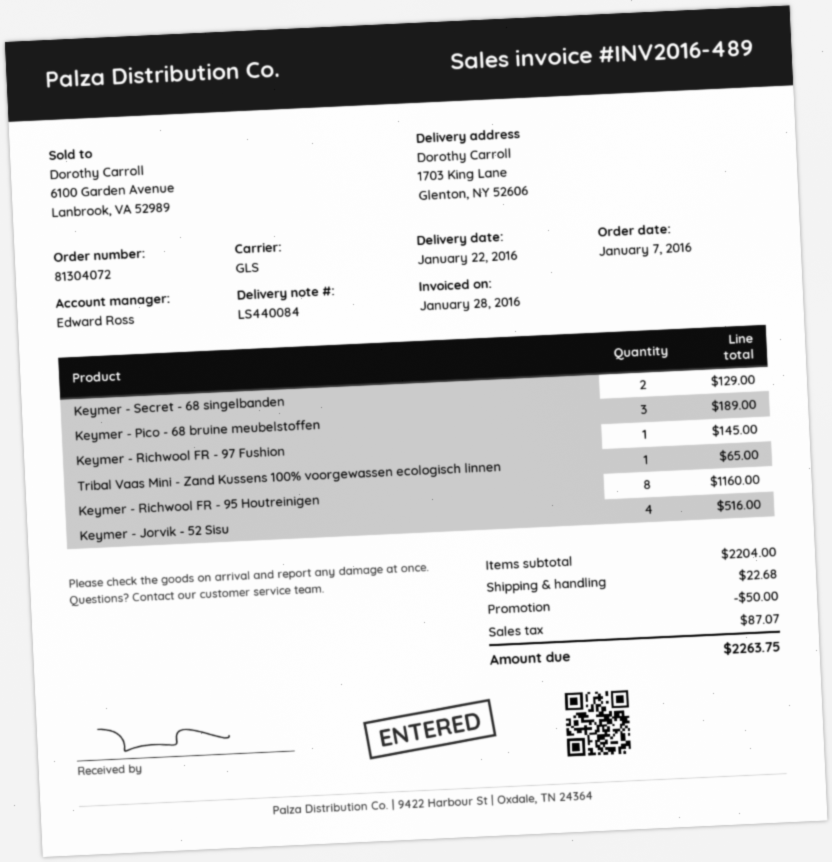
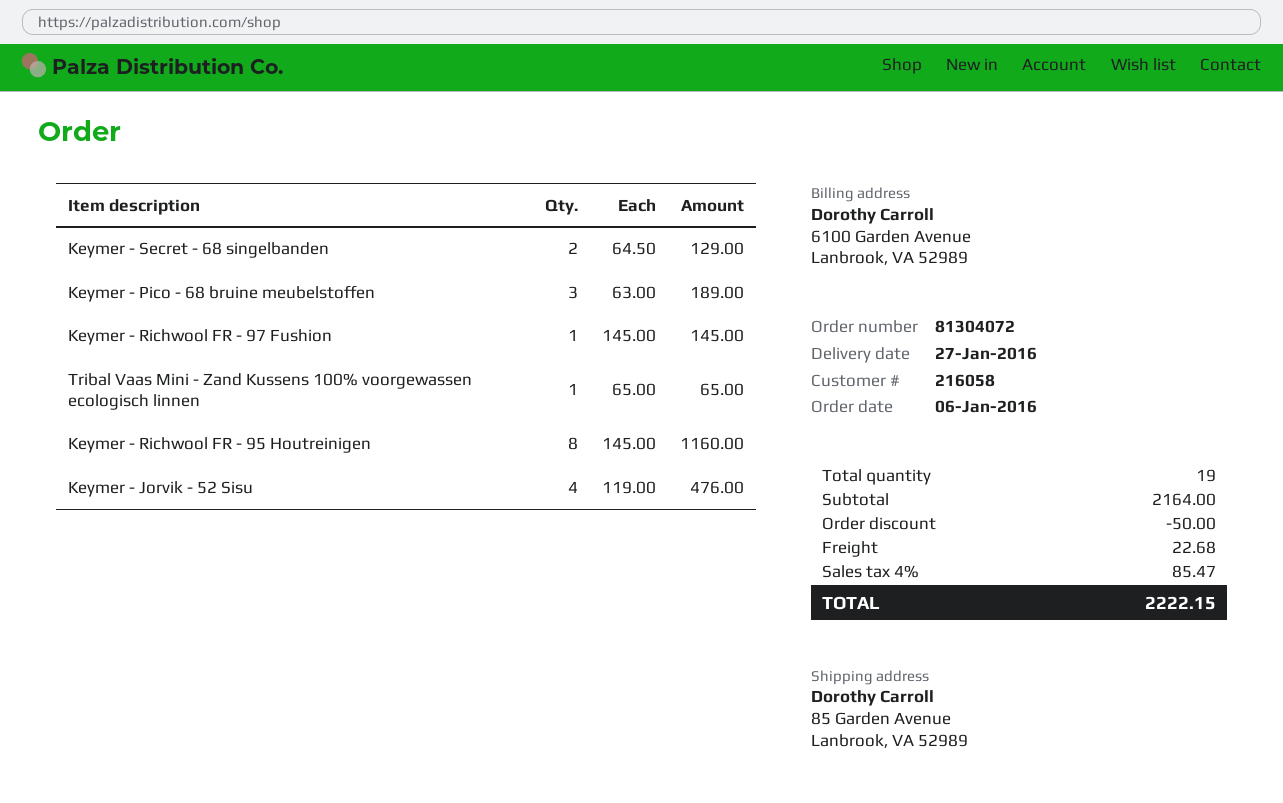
order date: 2016-01-07 -> 2016-01-06
delivery date: 2016-01-22 -> 2016-01-27
ship to: 1703 King Lane, Glenton, NY 52606 -> 85 Garden Avenue, Lanbrook, VA 52989
Keymer - Jorvik - 52 Sisu: 4 for 516.00 -> 4 for 476.00
subtotal: 2204.00 -> 2164.00
tax: 87.07 -> 85.47
total: 2263.75 -> 2222.15

